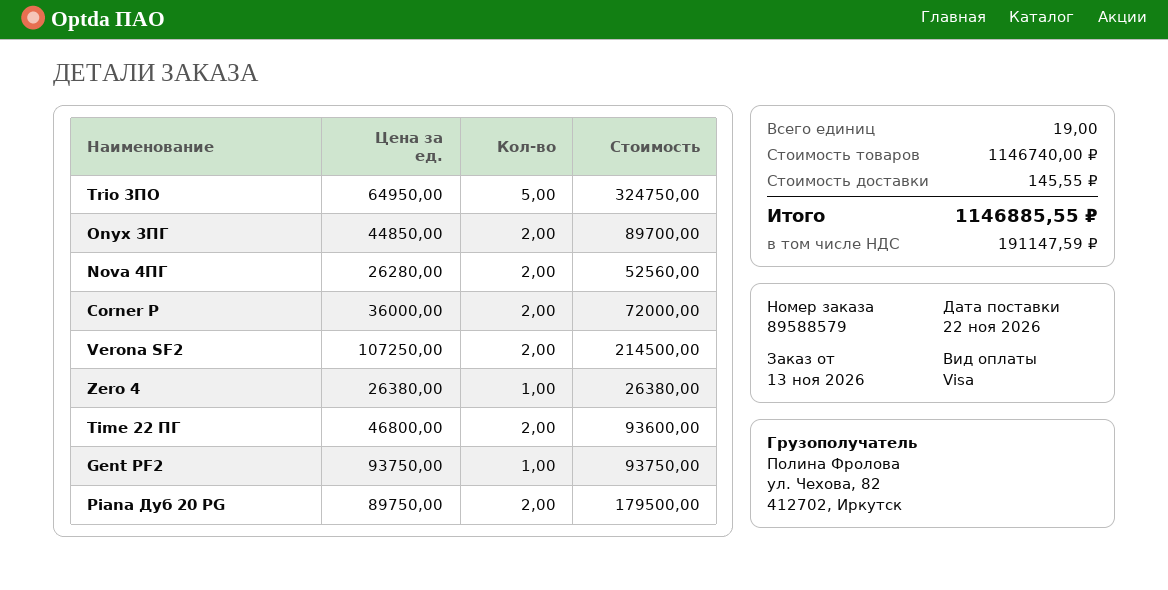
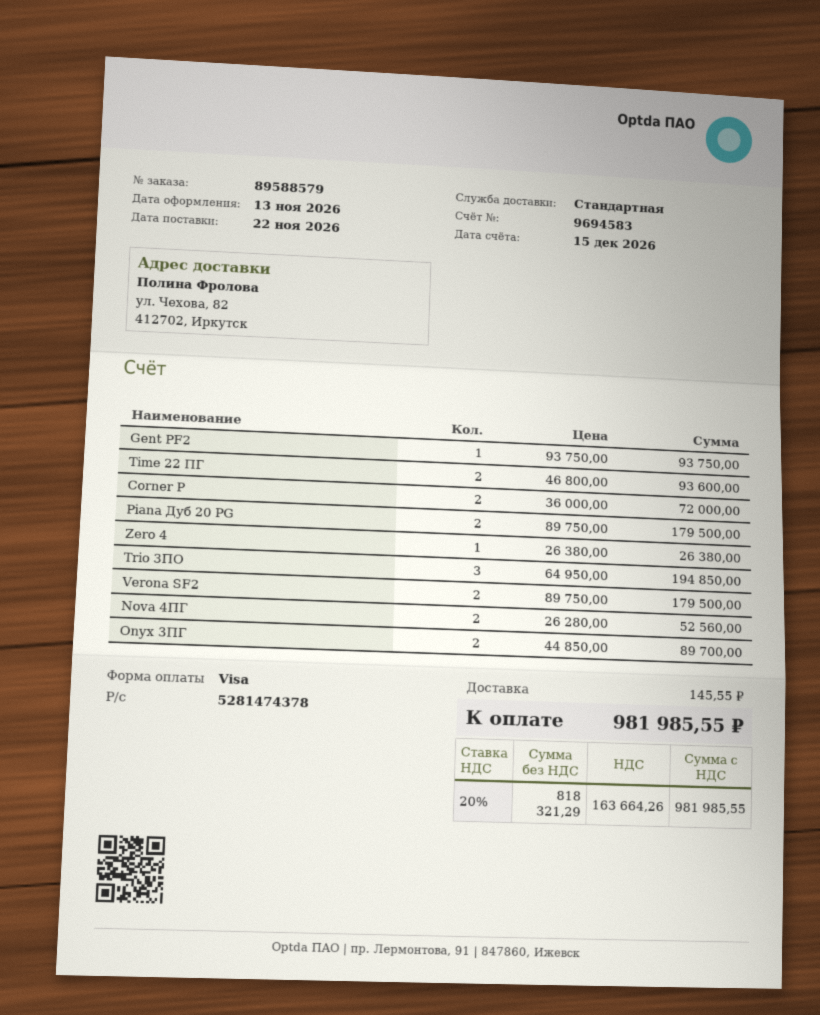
Trio 3ПО: 5 x 64950.00 = 324750.00 -> 3 x 64950.00 = 194850.00
Verona SF2: 2 x 107250.00 = 214500.00 -> 2 x 89750.00 = 179500.00
tax: 191147.59 -> 163664.26
total: 1146885.55 -> 981985.55

